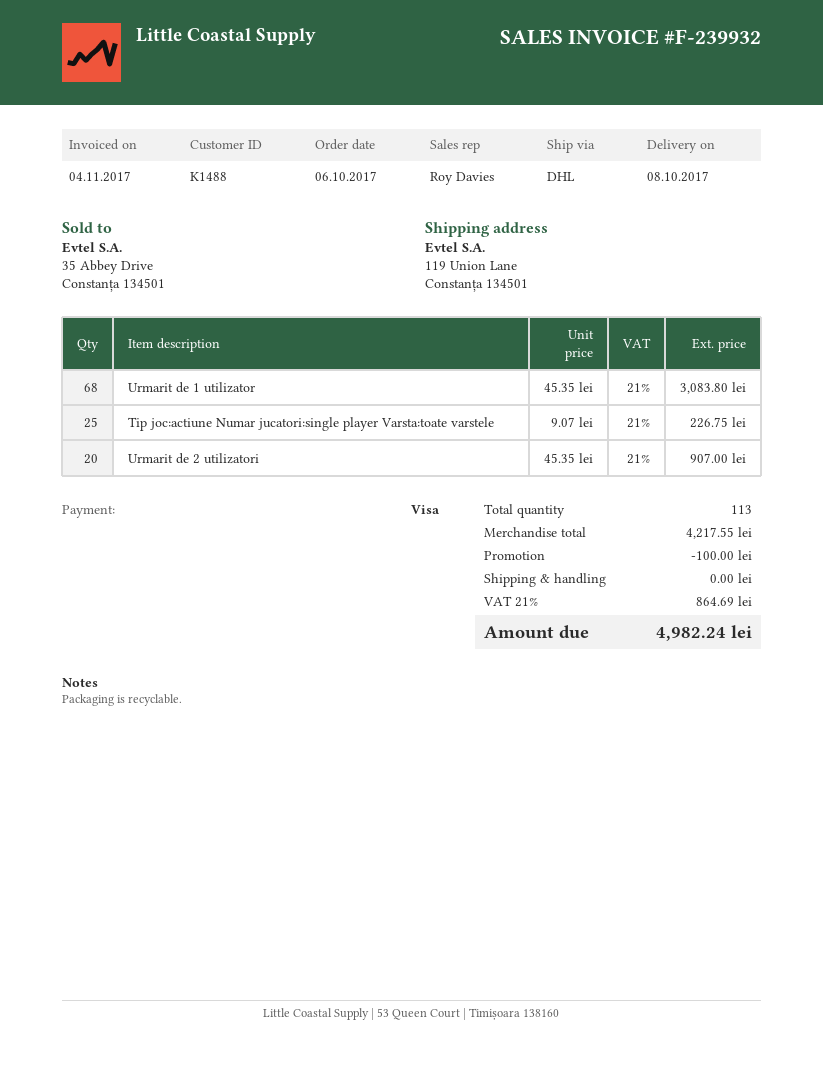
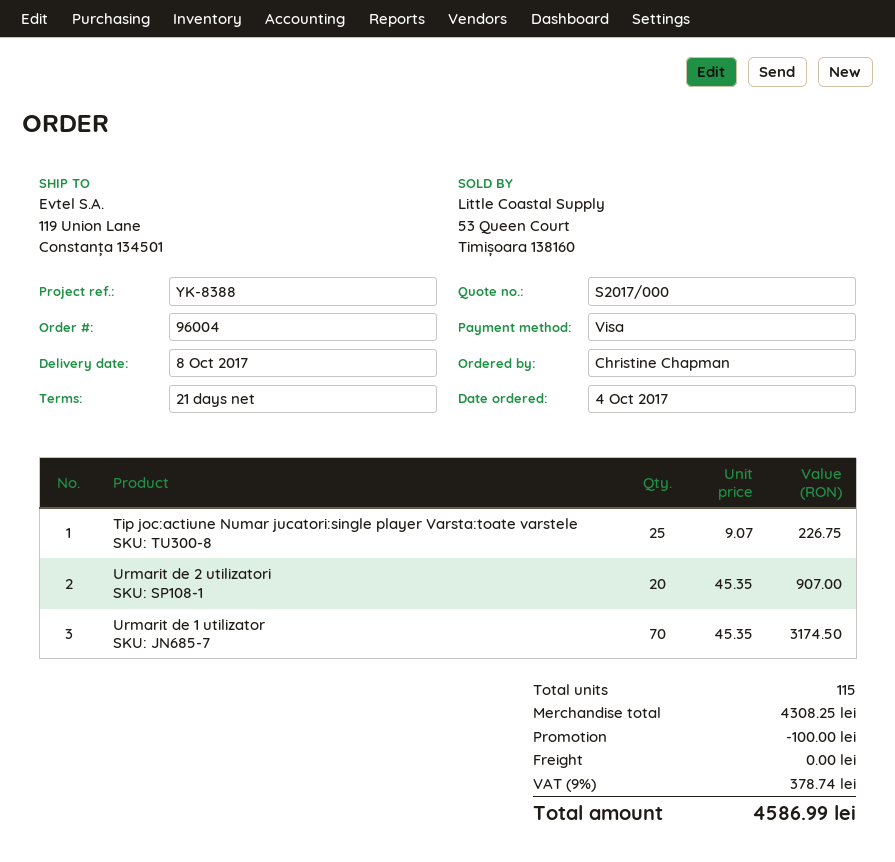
order date: 2017-10-06 -> 2017-10-04
Urmarit de 1 utilizator: 68 x 45.35 = 3083.80 -> 70 x 45.35 = 3174.50
total quantity: 113 -> 115
subtotal: 4217.55 -> 4308.25
tax: 21% = 864.69 -> 9% = 378.74
total: 4982.24 -> 4586.99

